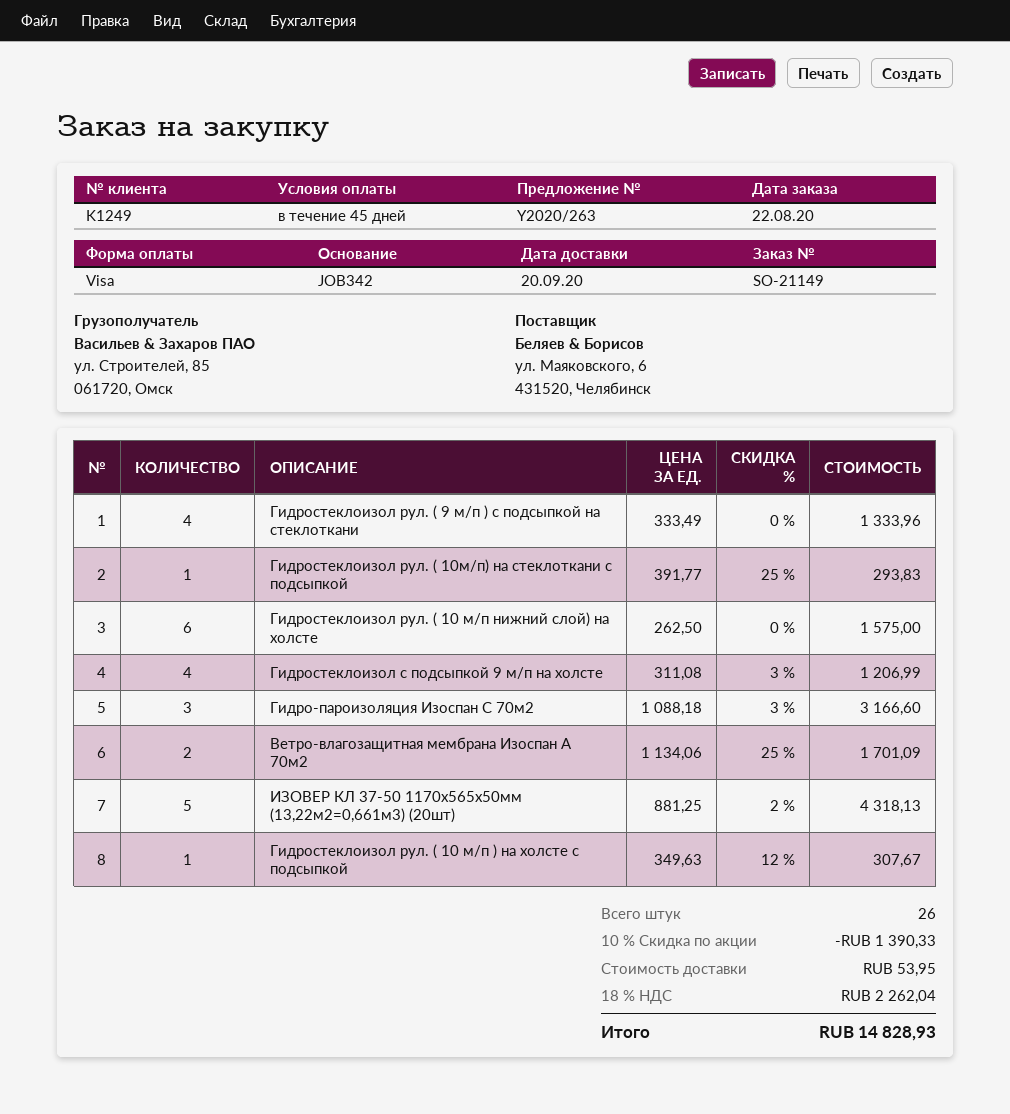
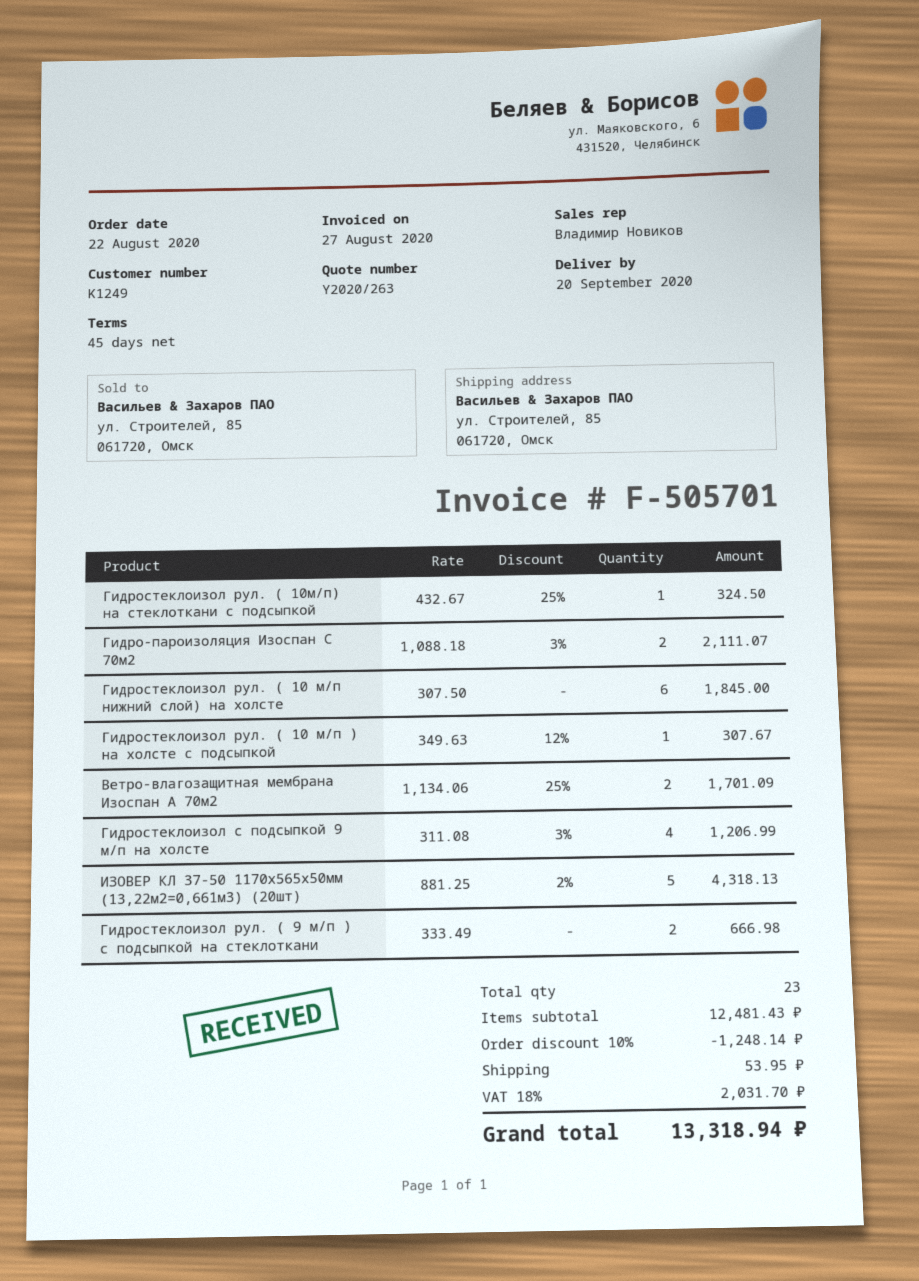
Гидростеклоизол рул. ( 9 м/п ) с подсыпкой на стеклоткани: 4 x 333.49 = 1333.96 -> 2 x 333.49 = 666.98
Гидростеклоизол рул. ( 10м/п) на стеклоткани с подсыпкой: 1 x 391.77 - 25% = 293.83 -> 1 x 432.67 - 25% = 324.50
Гидростеклоизол рул. ( 10 м/п нижний слой) на холсте: 6 x 262.50 = 1575.00 -> 6 x 307.50 = 1845.00
Гидро-пароизоляция Изоспан C 70м2: 3 x 1088.18 - 3% = 3166.60 -> 2 x 1088.18 - 3% = 2111.07
total quantity: 26 -> 23
discount: 10% = 1390.33 -> 10% = 1248.14
tax: 18% = 2262.04 -> 18% = 2031.70
total: 14828.93 -> 13318.94

